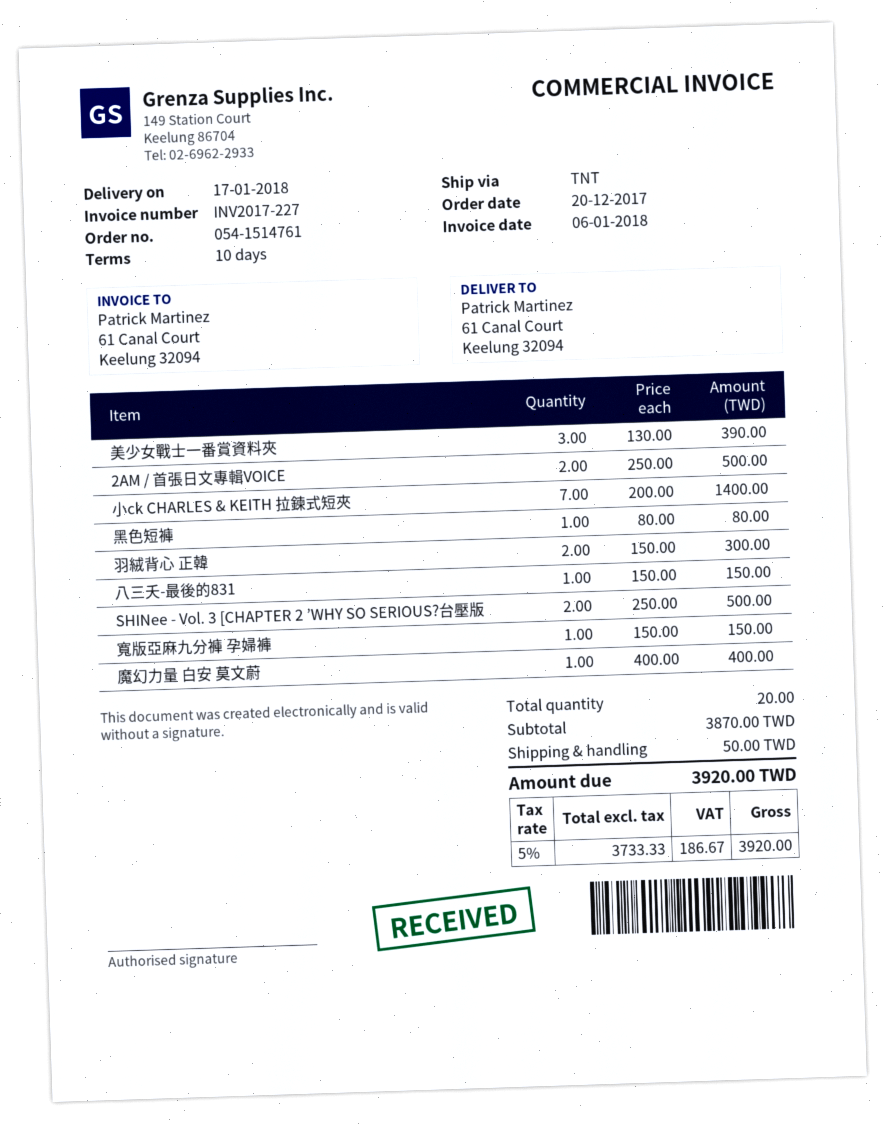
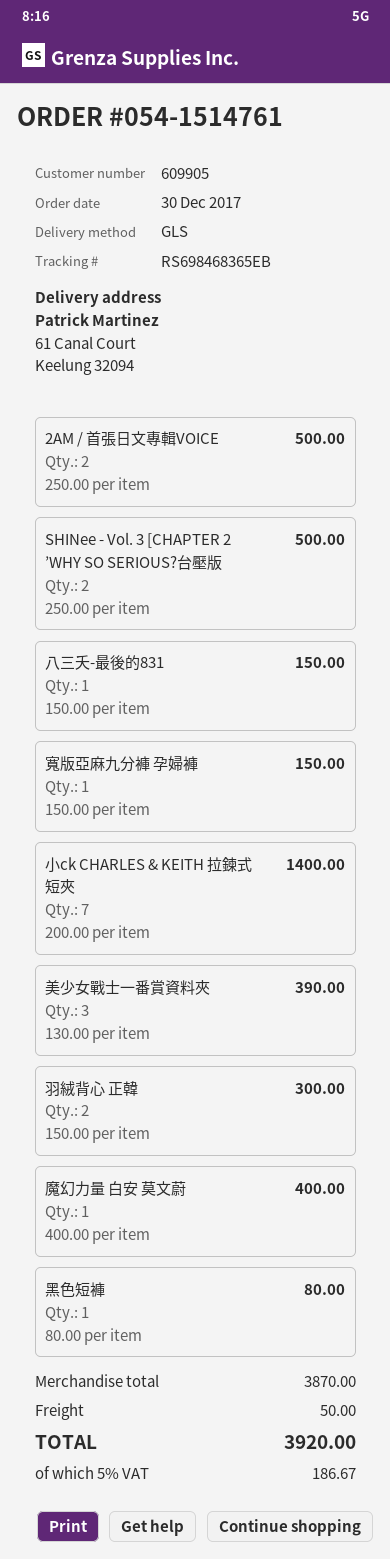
order date: 2017-12-20 -> 2017-12-30
shipping method: TNT -> GLS

